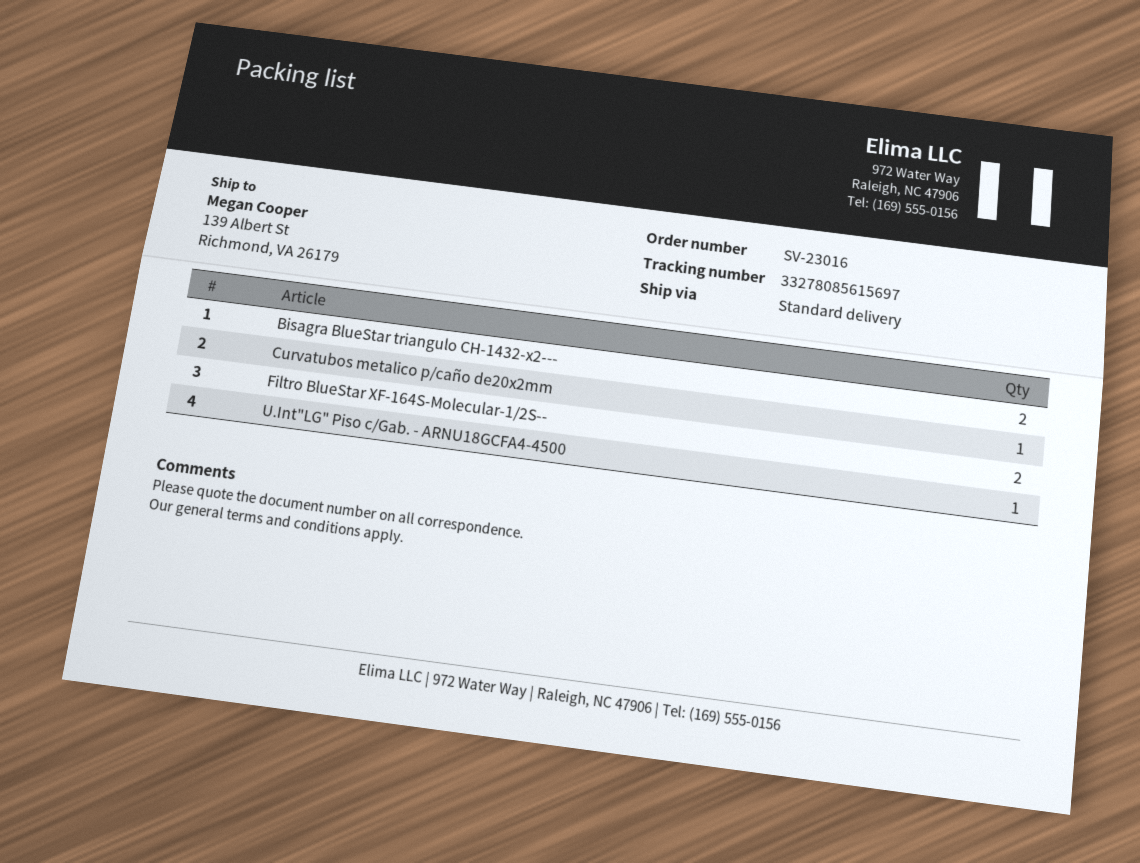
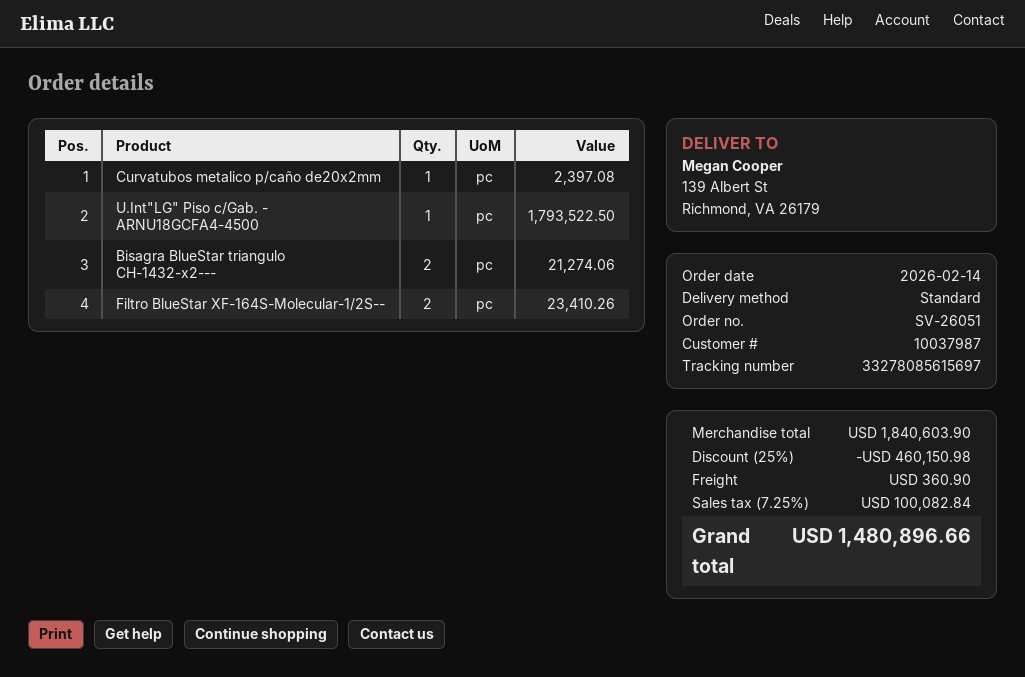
order number: SV-23016 -> SV-26051

